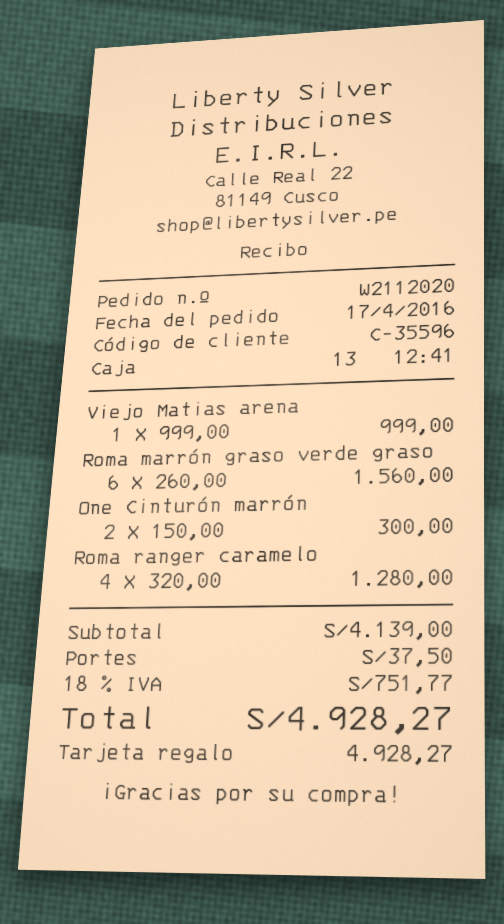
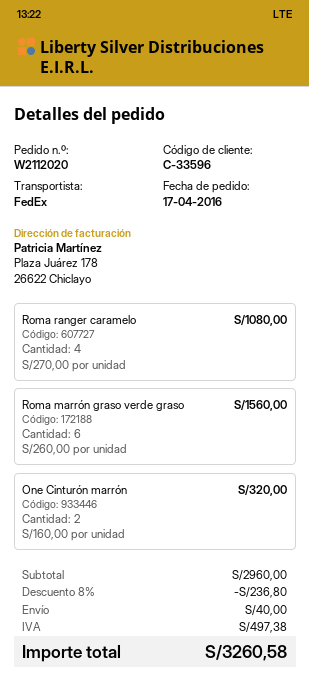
customer number: C-35596 -> C-33596
Viejo Matias arena: 1 x 999.00 = 999.00 -> none
One Cinturón marrón: 2 x 150.00 = 300.00 -> 2 x 160.00 = 320.00
Roma ranger caramelo: 4 x 320.00 = 1280.00 -> 4 x 270.00 = 1080.00
subtotal: 4139.00 -> 2960.00
discount: none -> 8% = 236.80
shipping: 37.50 -> 40.00
tax: 751.77 -> 497.38
total: 4928.27 -> 3260.58

